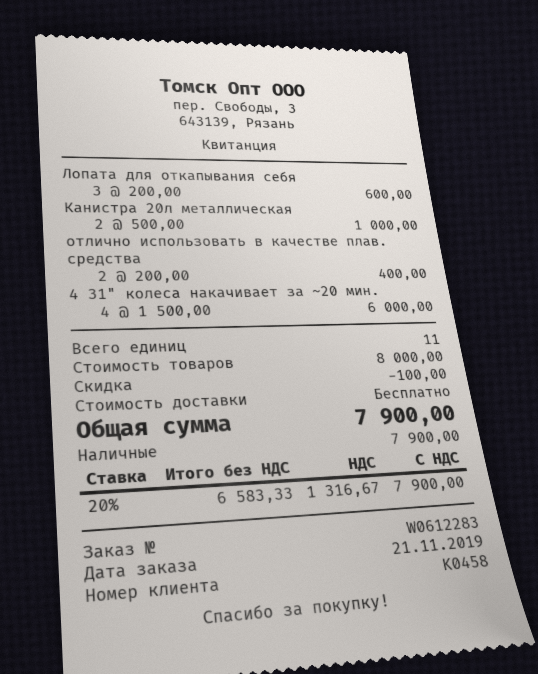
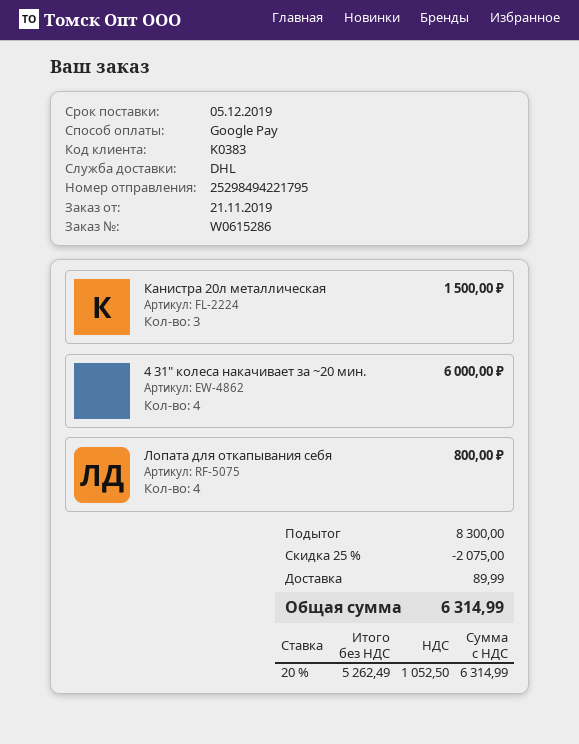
order number: W0612283 -> W0615286
customer number: K0458 -> K0383
payment method: cash -> Google Pay
Лопата для откапывания себя: 3 for 600.00 -> 4 for 800.00
Канистра 20л металлическая: 2 for 1000.00 -> 3 for 1500.00
отлично использовать в качестве плав. средства: 2 for 400.00 -> none
subtotal: 8000.00 -> 8300.00
discount: 100.00 -> 2075.00
shipping: 0.00 -> 89.99
net: 6583.33 -> 5262.49
tax: 20% = 1316.67 -> 20% = 1052.50
total: 7900.00 -> 6314.99

